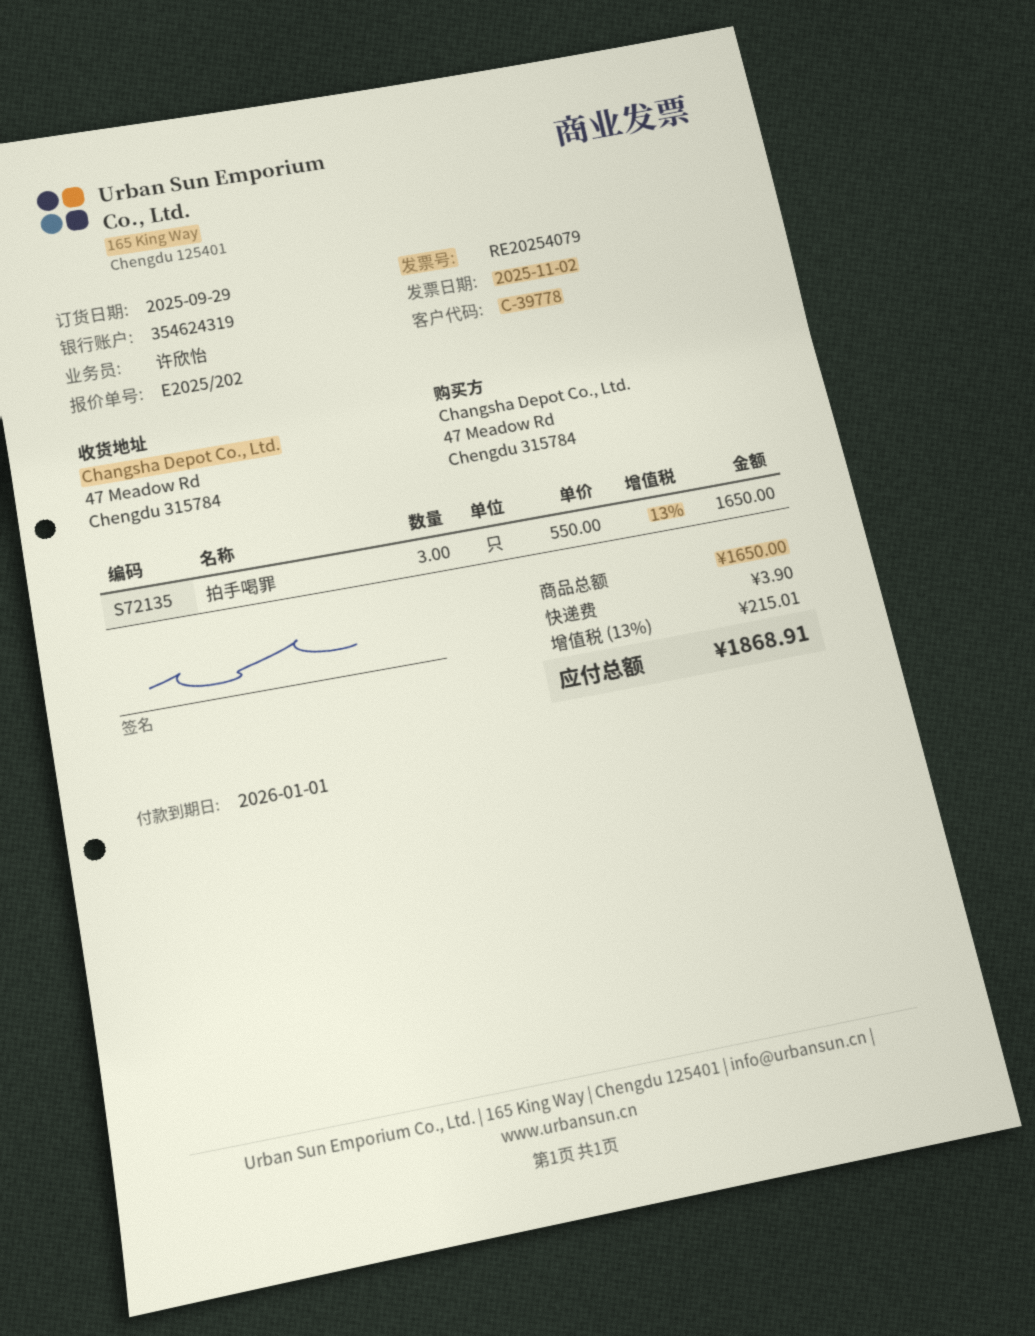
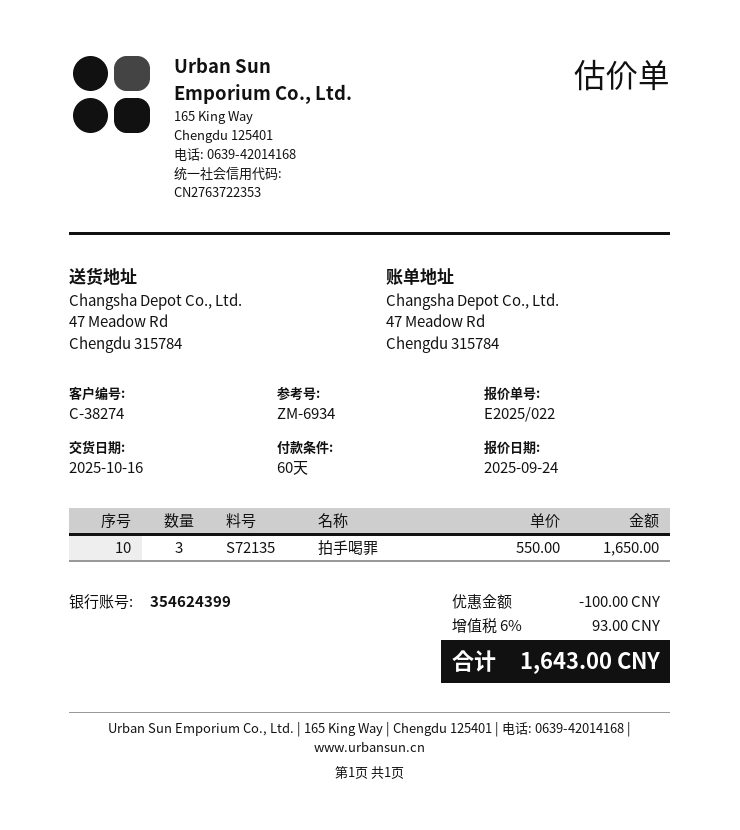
quote number: E2025/202 -> E2025/022
customer number: C-39778 -> C-38274
bank account: 354624319 -> 354624399
discount: none -> 100.00
shipping: 3.90 -> none
tax: 13% = 215.01 -> 6% = 93.00
total: 1868.91 -> 1643.00

